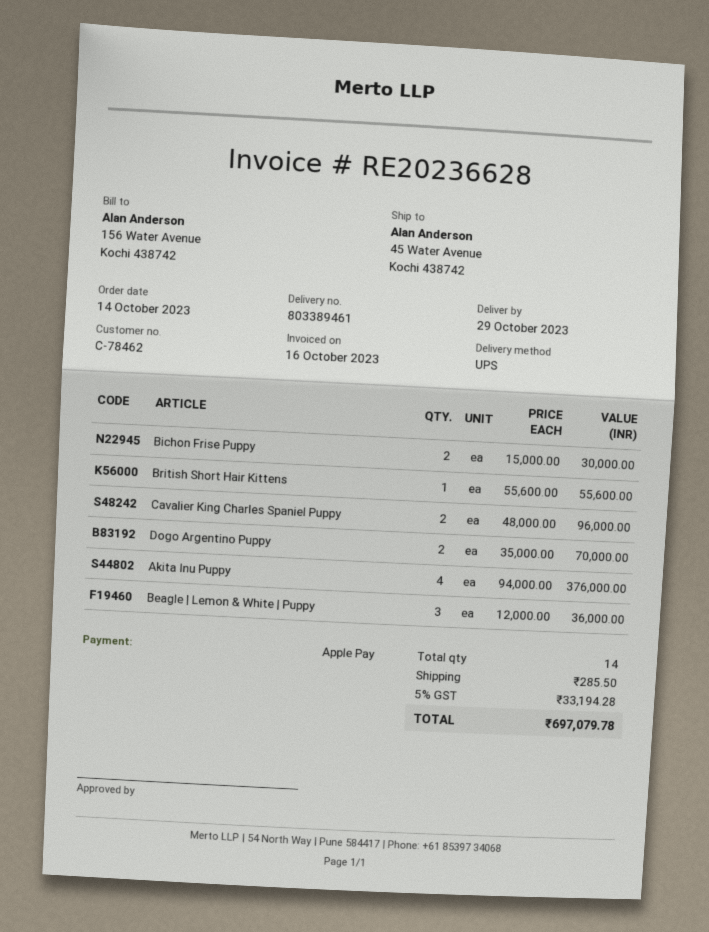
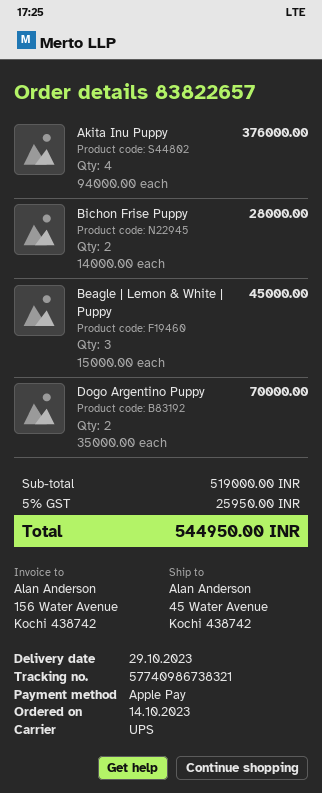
Bichon Frise Puppy: 2 x 15000.00 = 30000.00 -> 2 x 14000.00 = 28000.00
British Short Hair Kittens: 1 x 55600.00 = 55600.00 -> none
Cavalier King Charles Spaniel Puppy: 2 x 48000.00 = 96000.00 -> none
Beagle | Lemon & White | Puppy: 3 x 12000.00 = 36000.00 -> 3 x 15000.00 = 45000.00
shipping: 285.50 -> none
tax: 5% = 33194.28 -> 5% = 25950.00
total: 697079.78 -> 544950.00

